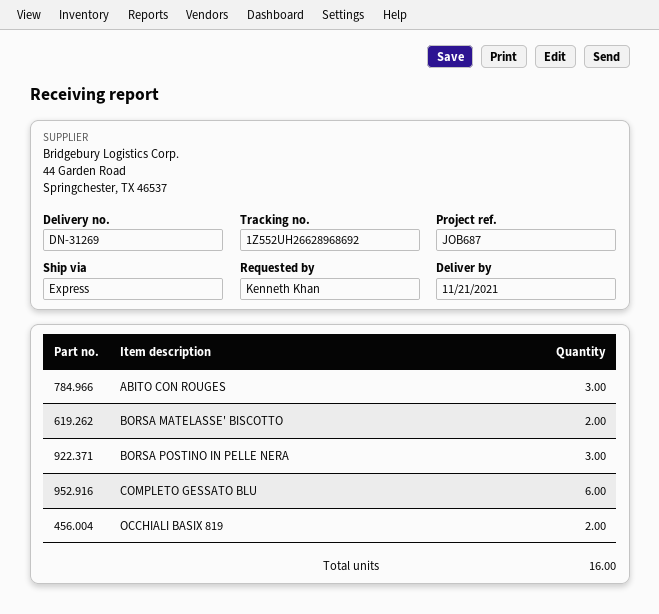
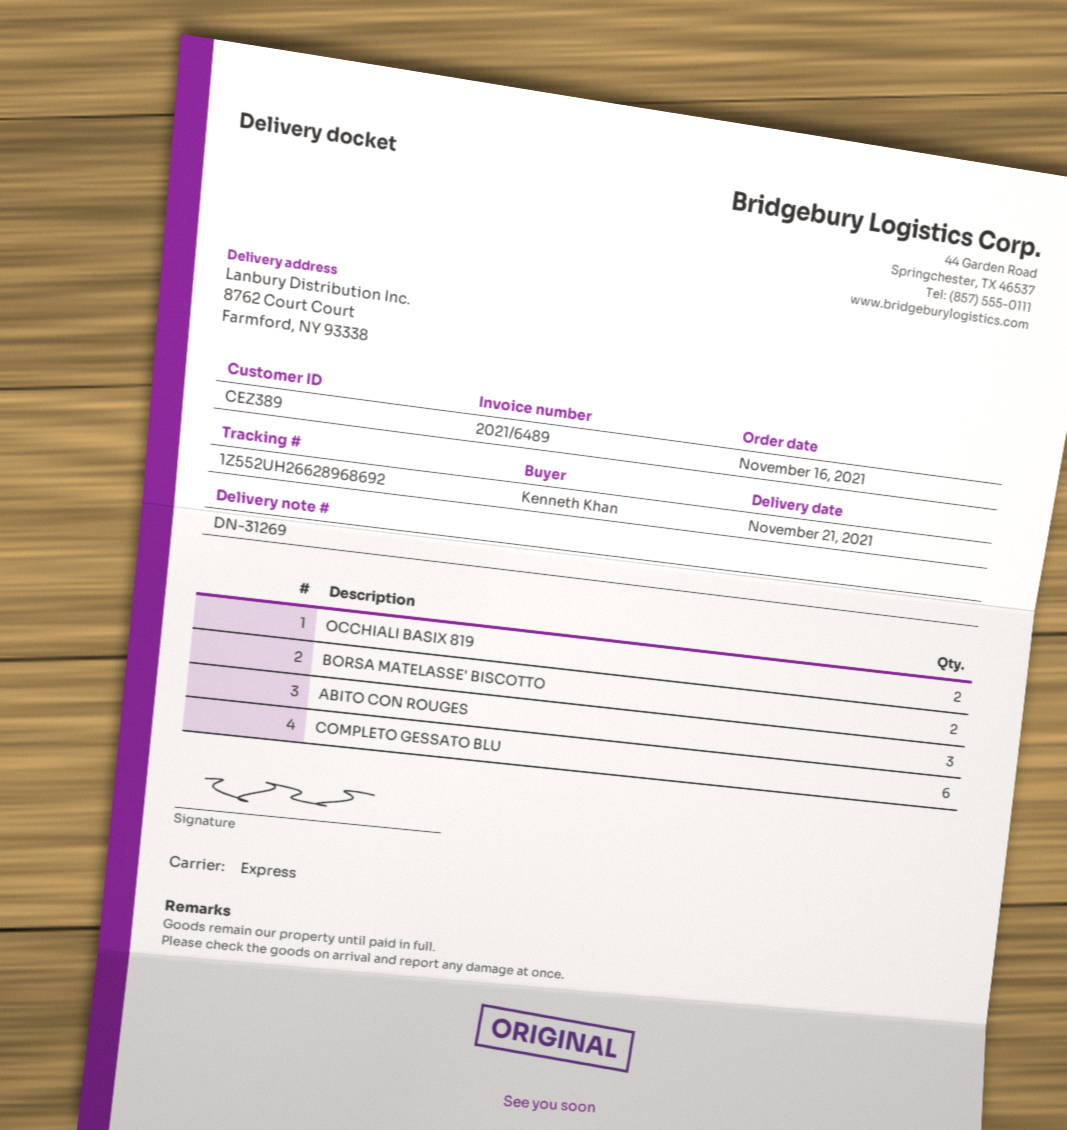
BORSA POSTINO IN PELLE NERA: 3 -> none

